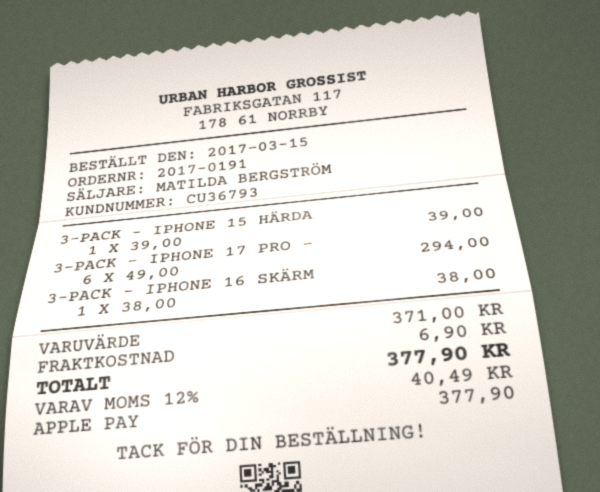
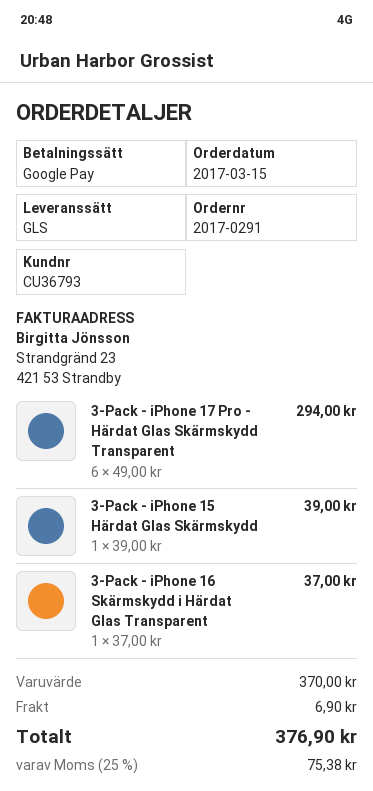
order number: 2017-0191 -> 2017-0291
payment method: Apple Pay -> Google Pay
3-PACK - IPHONE 16 SKÄRM: 1 x 38.00 = 38.00 -> 1 x 37.00 = 37.00
subtotal: 371.00 -> 370.00
tax: 12% = 40.49 -> 25% = 75.38
total: 377.90 -> 376.90

